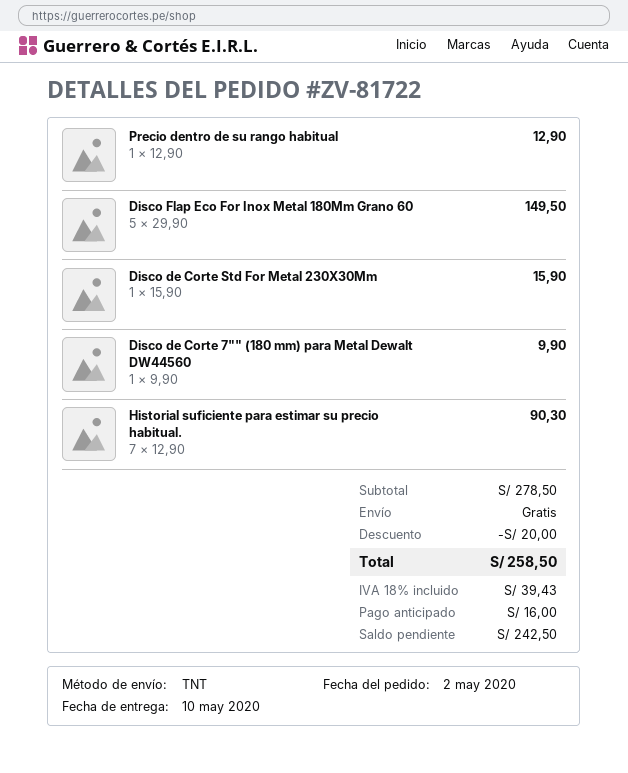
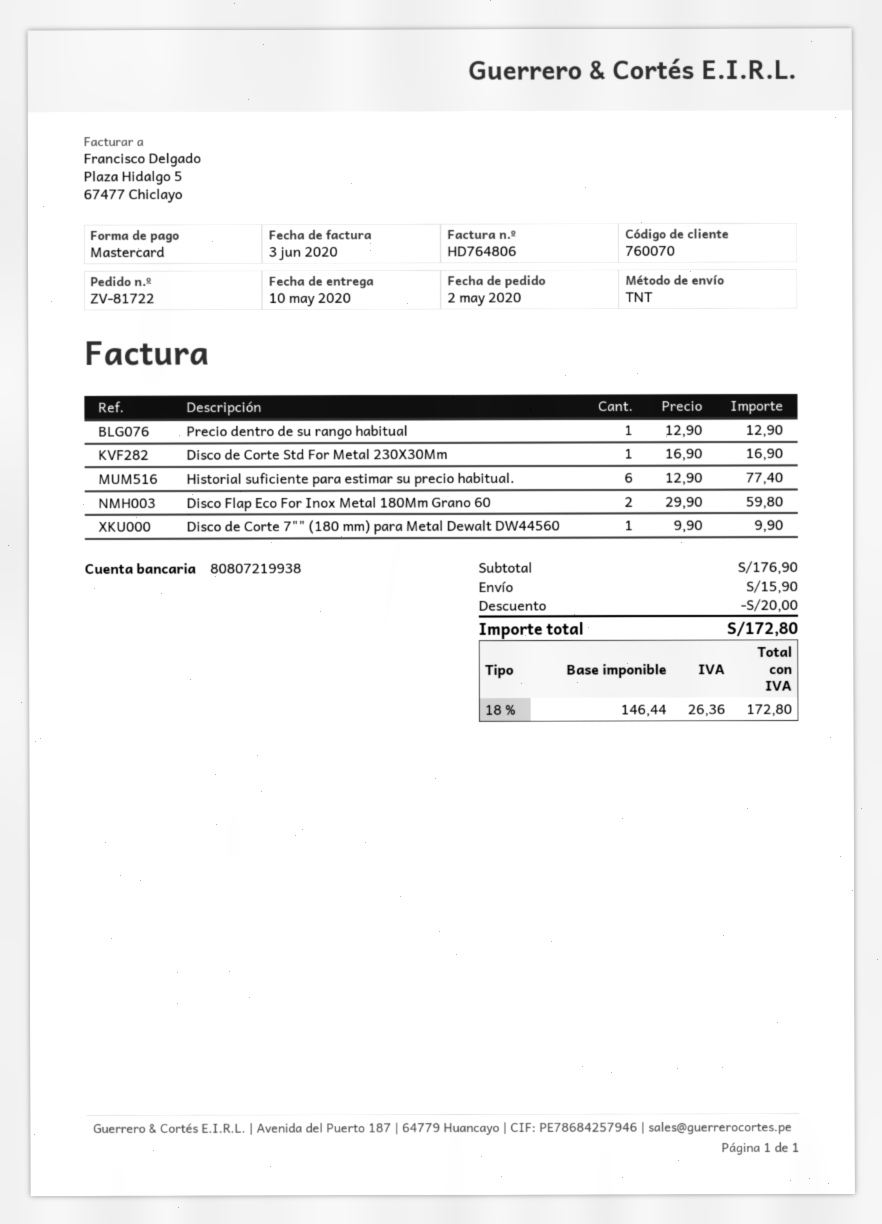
Disco Flap Eco For Inox Metal 180Mm Grano 60: 5 x 29.90 = 149.50 -> 2 x 29.90 = 59.80
Disco de Corte Std For Metal 230X30Mm: 1 x 15.90 = 15.90 -> 1 x 16.90 = 16.90
Historial suficiente para estimar su precio habitual.: 7 x 12.90 = 90.30 -> 6 x 12.90 = 77.40
subtotal: 278.50 -> 176.90
shipping: 0.00 -> 15.90
tax: 18% = 39.43 -> 18% = 26.36
total: 258.50 -> 172.80

